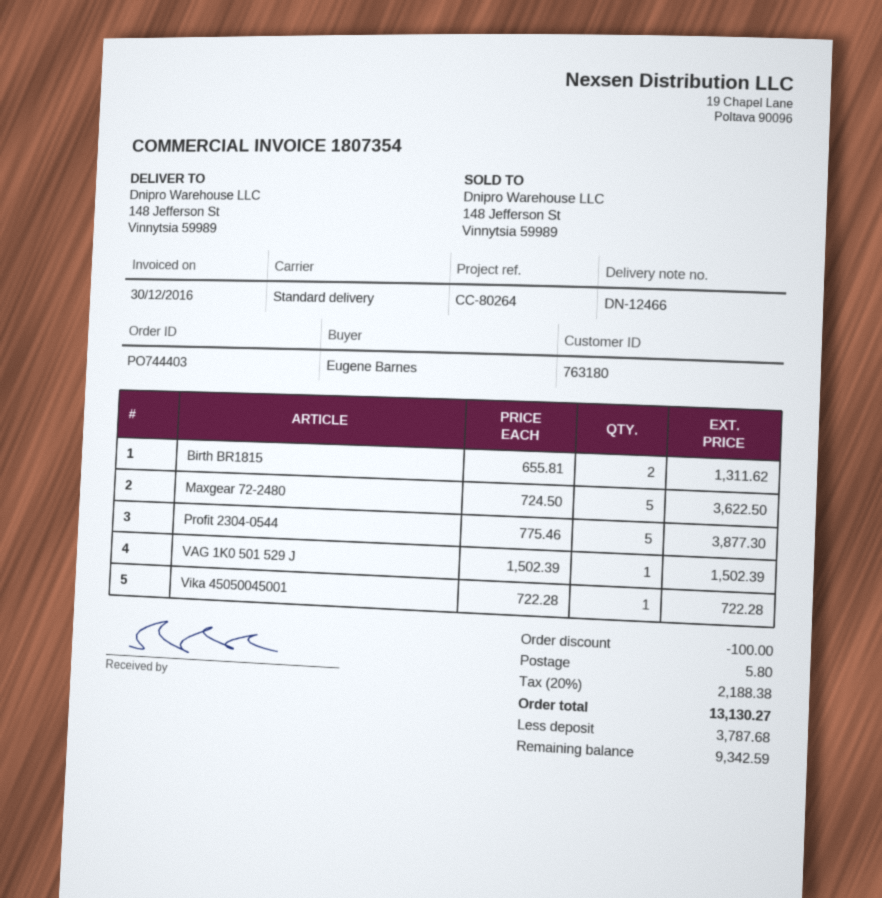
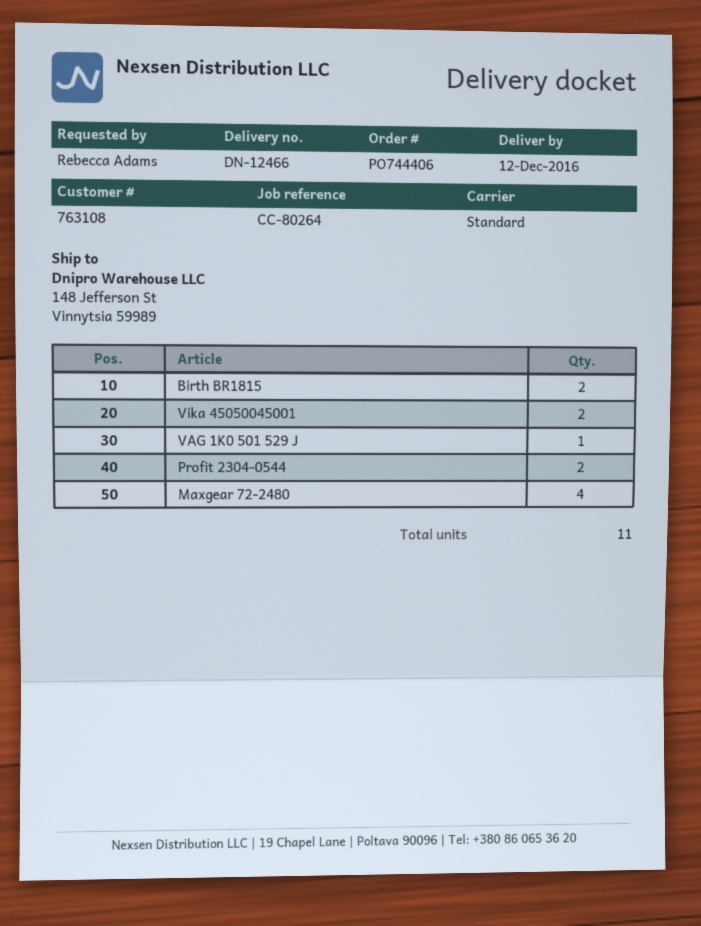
order number: PO744403 -> PO744406
customer number: 763180 -> 763108
ordered by: Eugene Barnes -> Rebecca Adams
Maxgear 72-2480: 5 -> 4
Profit 2304-0544: 5 -> 2
Vika 45050045001: 1 -> 2

